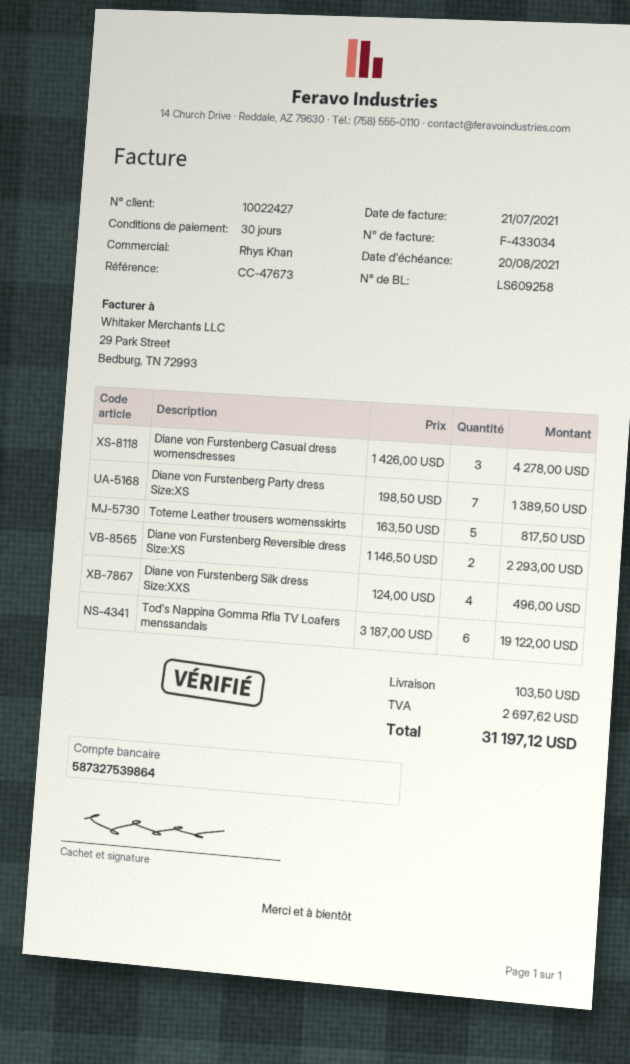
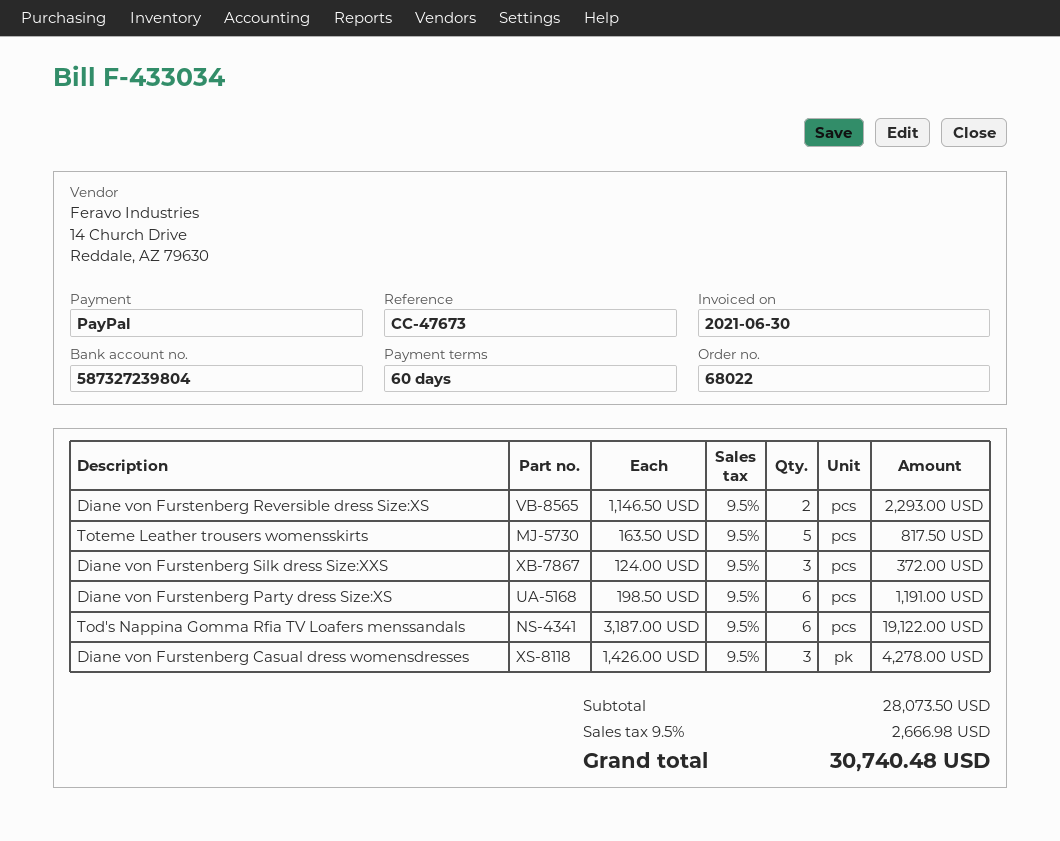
invoice date: 2021-07-21 -> 2021-06-30
payment terms: 30 days -> 60 days
bank account: 587327539864 -> 587327239804
Diane von Furstenberg Party dress Size:XS: 7 x 198.50 = 1389.50 -> 6 x 198.50 = 1191.00
Diane von Furstenberg Silk dress Size:XXS: 4 x 124.00 = 496.00 -> 3 x 124.00 = 372.00
shipping: 103.50 -> none
tax: 2697.62 -> 2666.98
total: 31197.12 -> 30740.48

